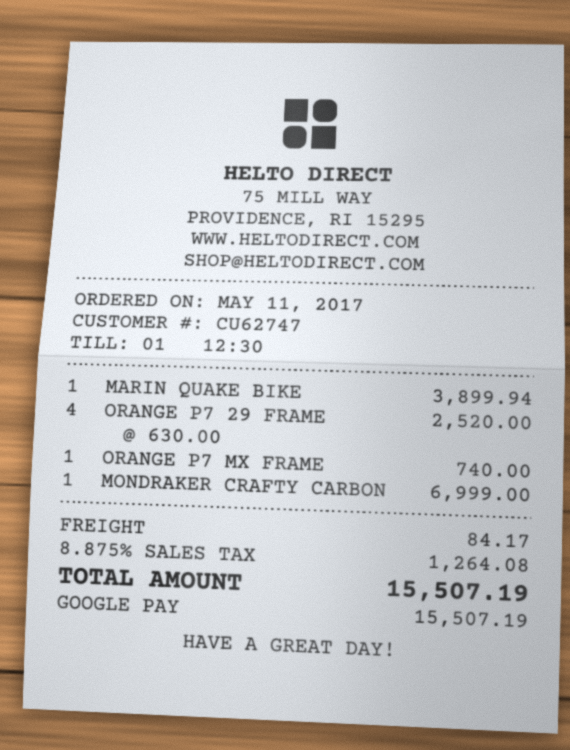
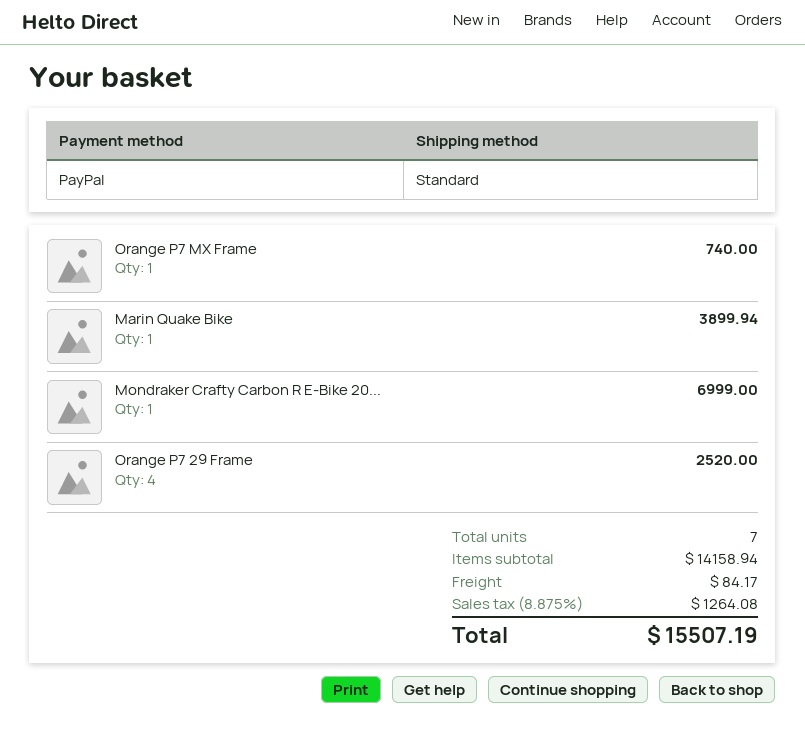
payment method: Google Pay -> PayPal

